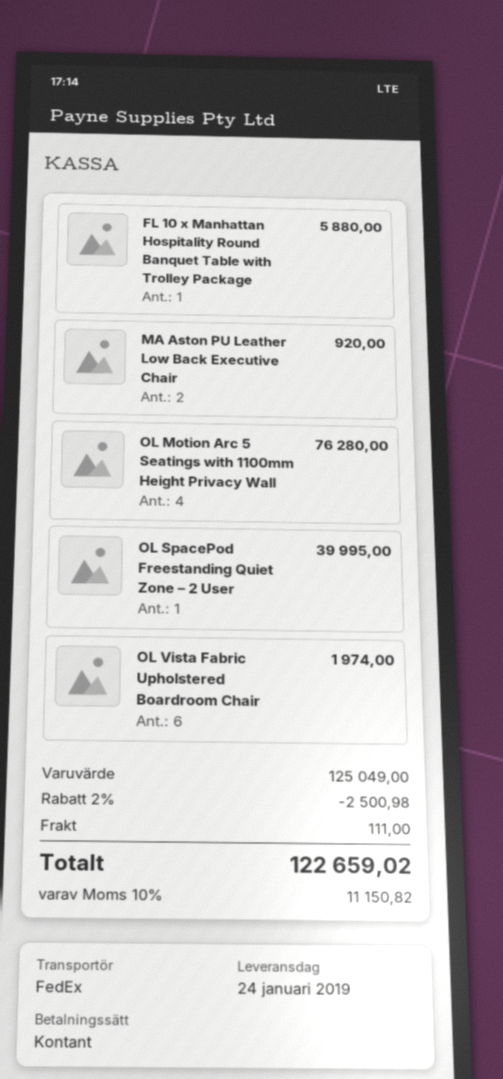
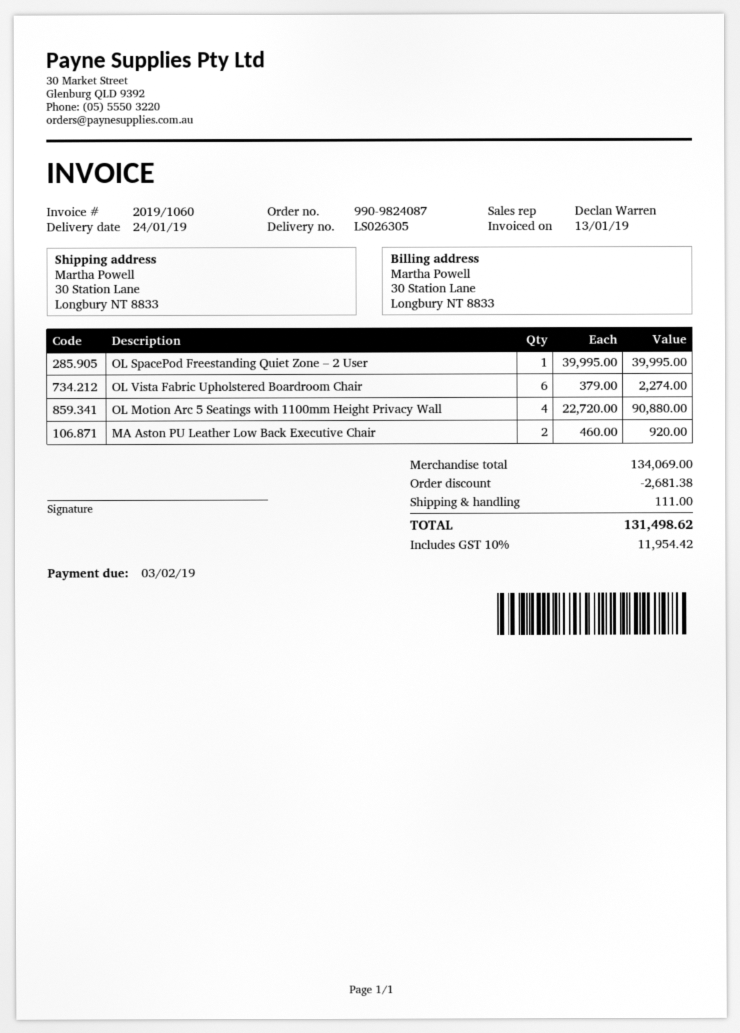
FL 10 x Manhattan Hospitality Round Banquet Table with Trolley Package: 1 for 5880.00 -> none
OL Motion Arc 5 Seatings with 1100mm Height Privacy Wall: 4 for 76280.00 -> 4 for 90880.00
OL Vista Fabric Upholstered Boardroom Chair: 6 for 1974.00 -> 6 for 2274.00
subtotal: 125049.00 -> 134069.00
discount: 2500.98 -> 2681.38
tax: 10% = 11150.82 -> 10% = 11954.42
total: 122659.02 -> 131498.62

